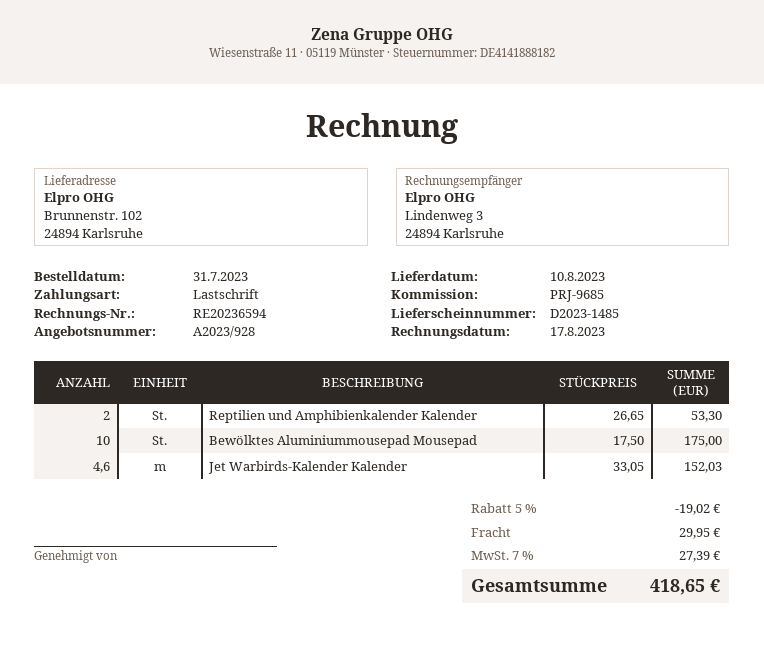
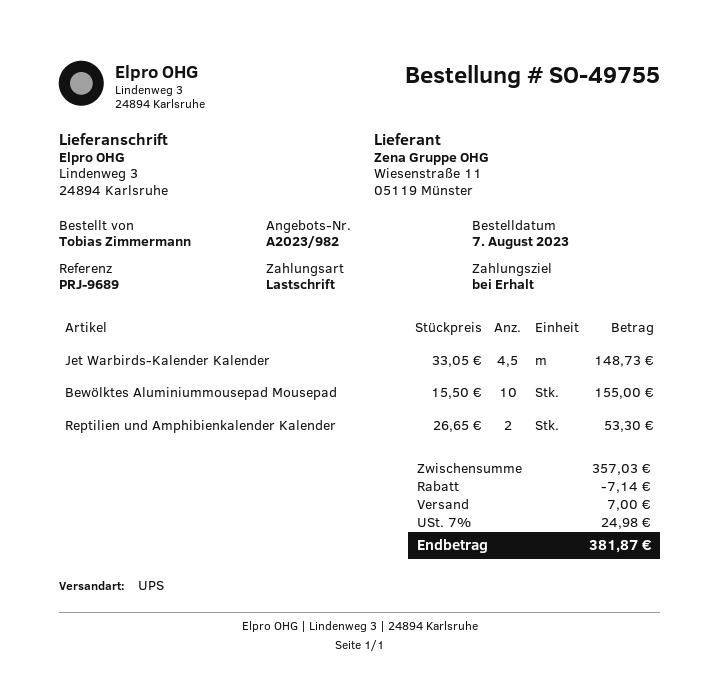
quote number: A2023/928 -> A2023/982
order date: 2023-07-31 -> 2023-08-07
reference: PRJ-9685 -> PRJ-9689
ship to: Brunnenstr. 102, 24894 Karlsruhe -> Lindenweg 3, 24894 Karlsruhe
Bewölktes Aluminiummousepad Mousepad: 10 x 17.50 = 175.00 -> 10 x 15.50 = 155.00
Jet Warbirds-Kalender Kalender: 4.6 x 33.05 = 152.03 -> 4.5 x 33.05 = 148.73
discount: 19.02 -> 7.14
shipping: 29.95 -> 7.00
tax: 7% = 27.39 -> 7% = 24.98
total: 418.65 -> 381.87

